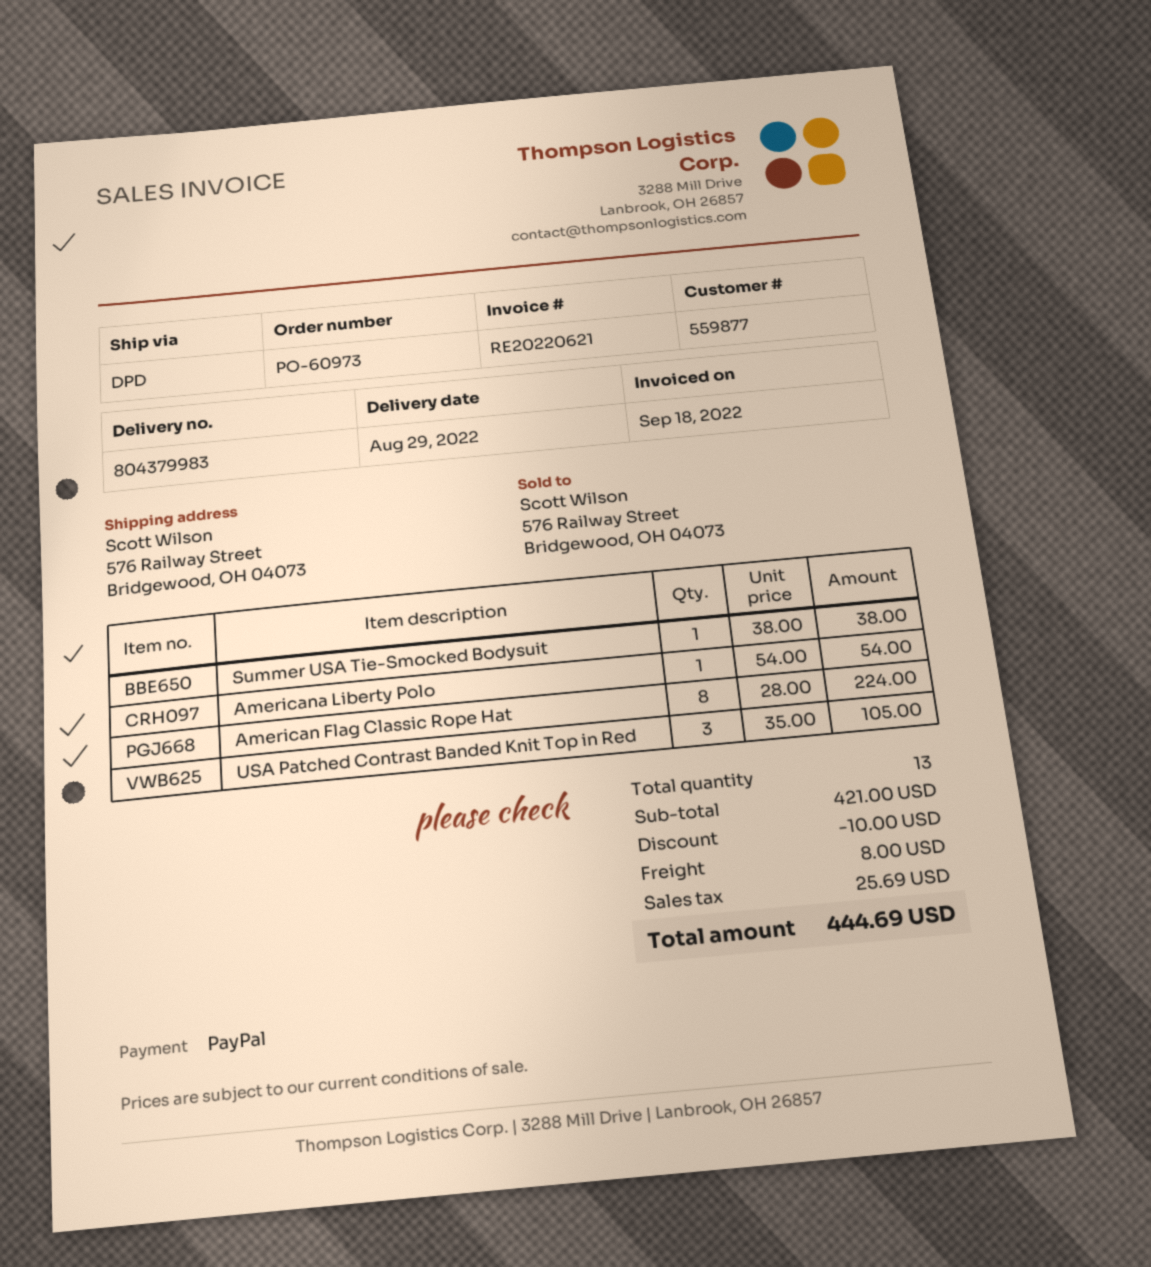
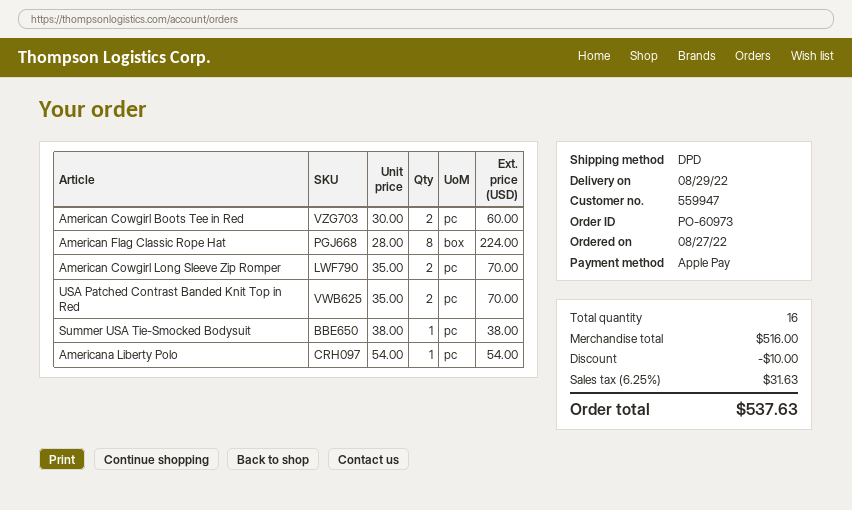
customer number: 559877 -> 559947
payment method: PayPal -> Apple Pay
USA Patched Contrast Banded Knit Top in Red: 3 x 35.00 = 105.00 -> 2 x 35.00 = 70.00
American Cowgirl Boots Tee in Red: none -> 2 x 30.00 = 60.00
American Cowgirl Long Sleeve Zip Romper: none -> 2 x 35.00 = 70.00
total quantity: 13 -> 16
subtotal: 421.00 -> 516.00
shipping: 8.00 -> none
tax: 25.69 -> 31.63
total: 444.69 -> 537.63

